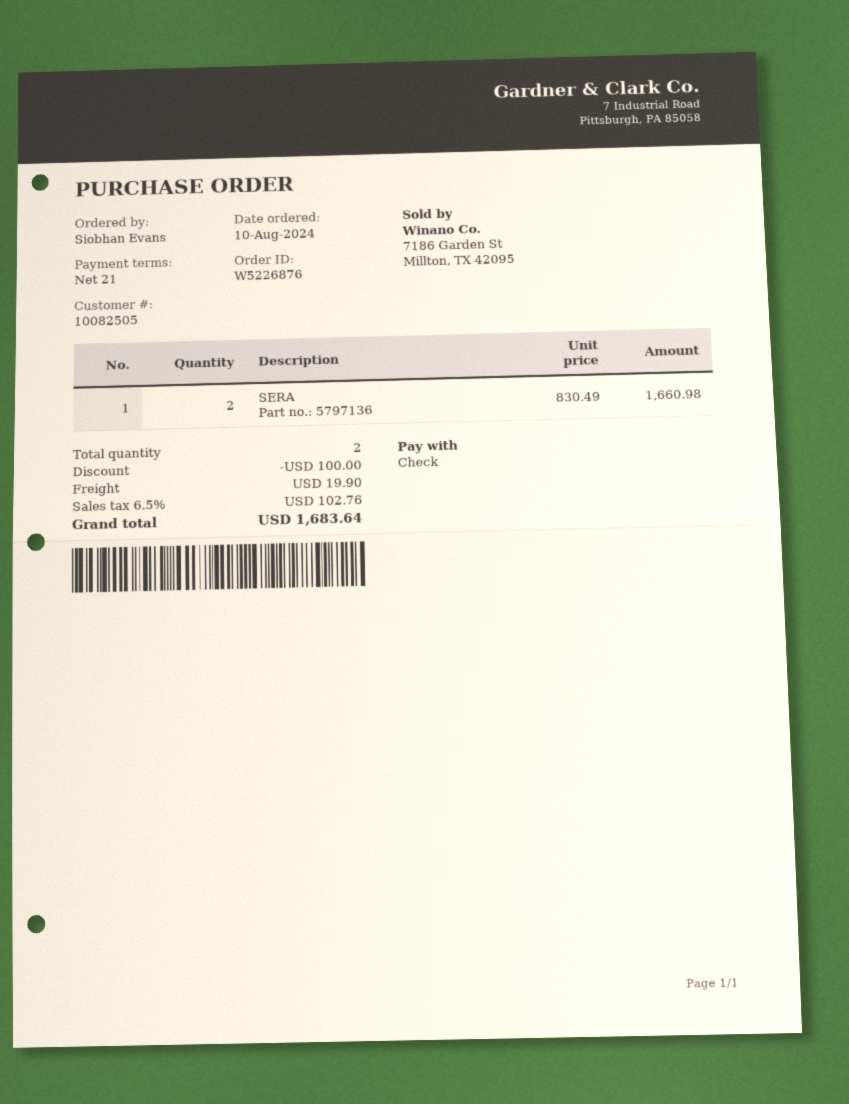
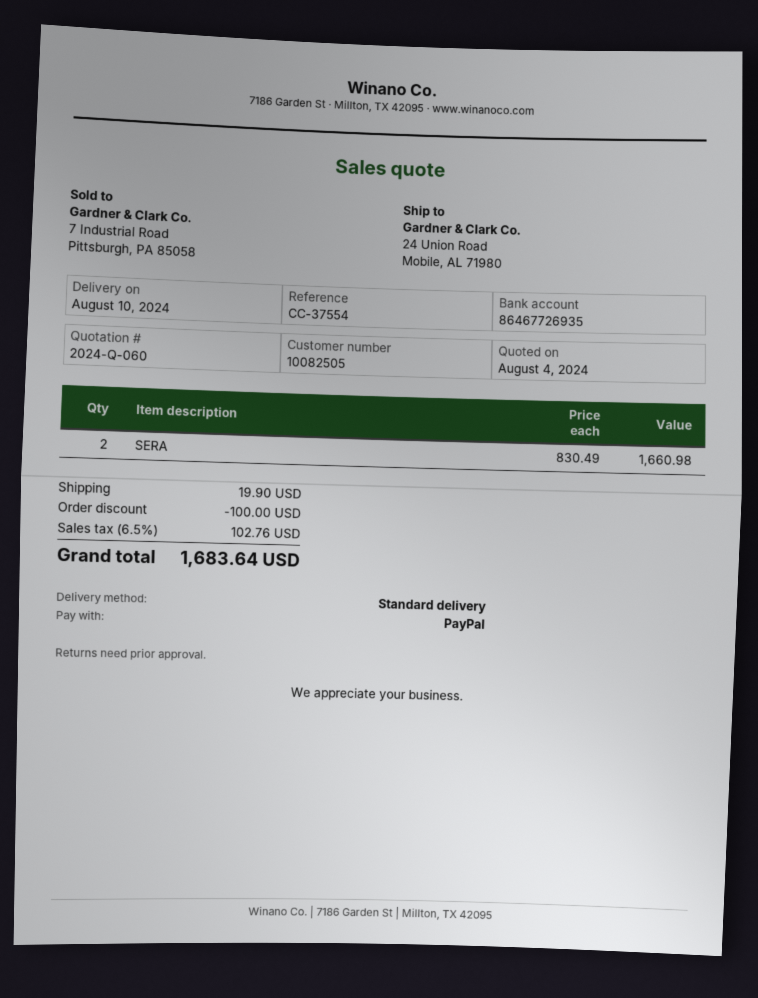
payment method: cheque -> PayPal

